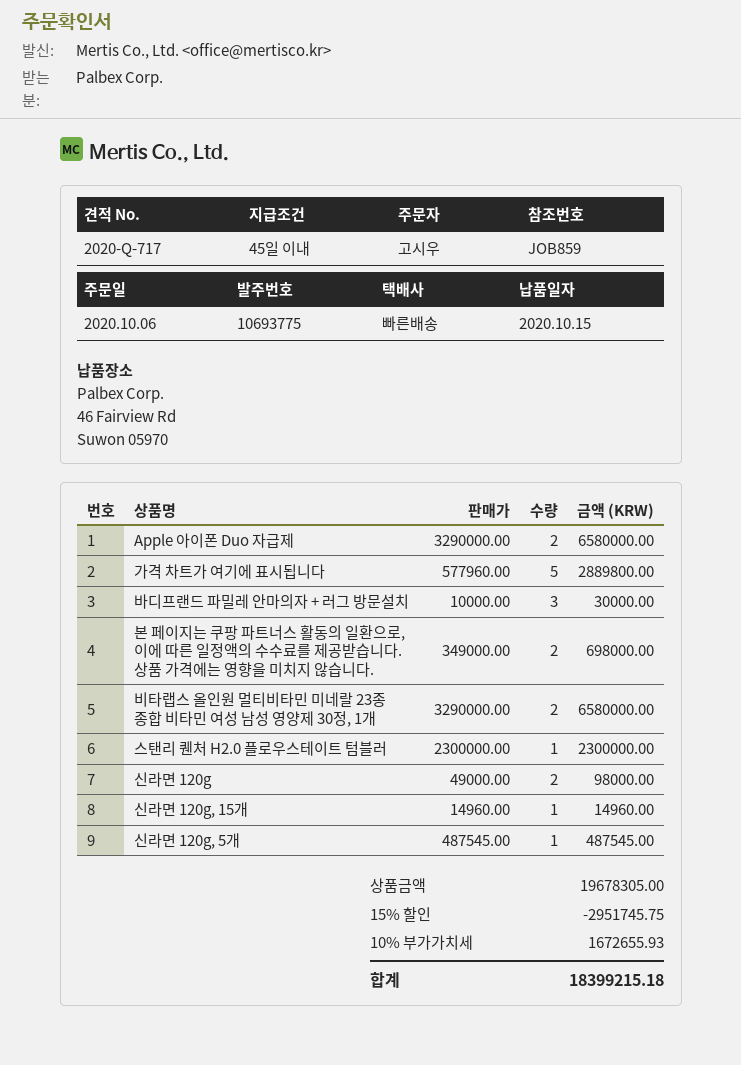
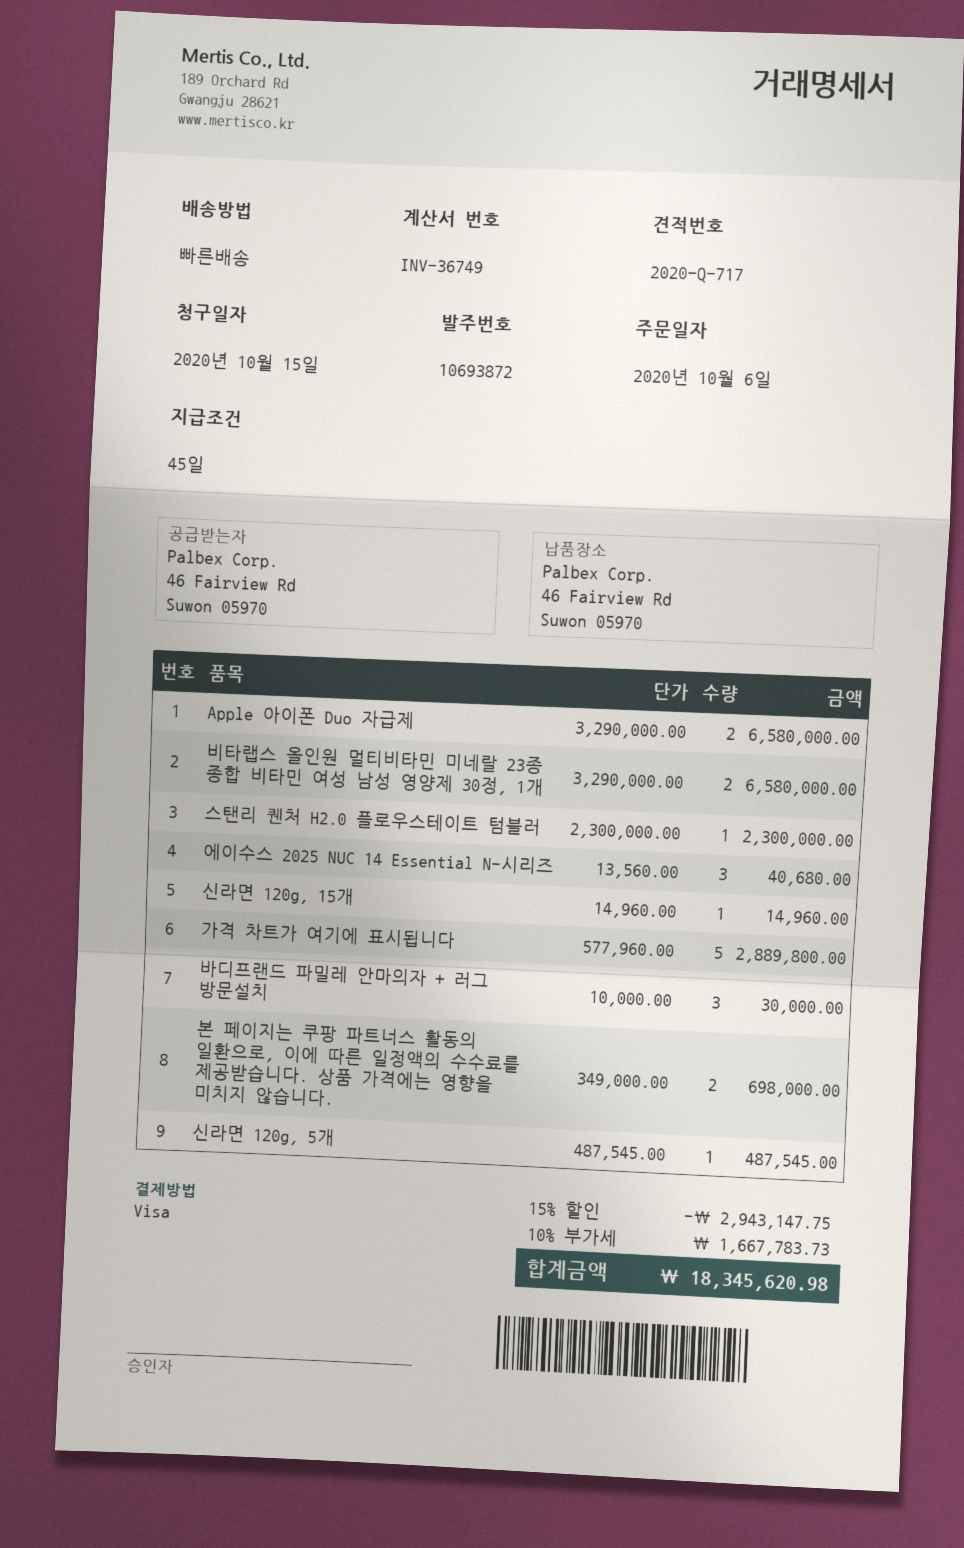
order number: 10693775 -> 10693872
신라면 120g: 2 x 49000.00 = 98000.00 -> none
에이수스 2025 NUC 14 Essential N-시리즈: none -> 3 x 13560.00 = 40680.00
discount: 15% = 2951745.75 -> 15% = 2943147.75
tax: 10% = 1672655.93 -> 10% = 1667783.73
total: 18399215.18 -> 18345620.98

